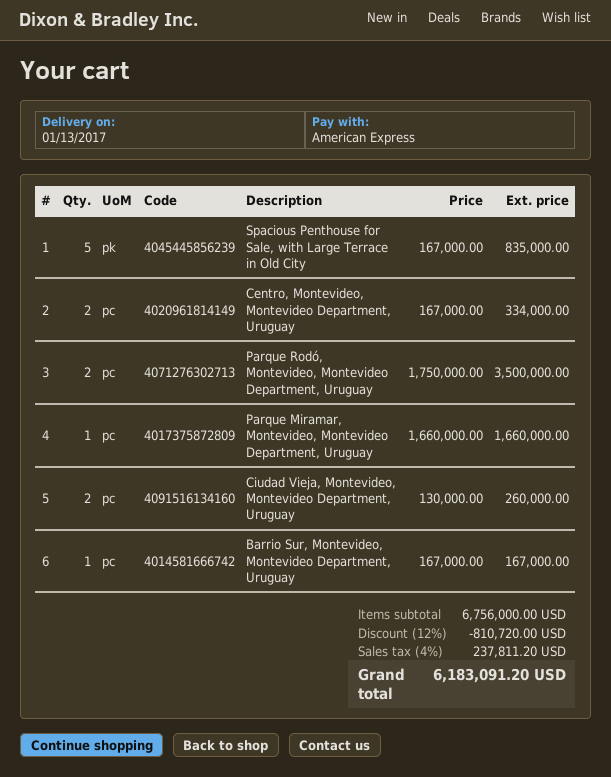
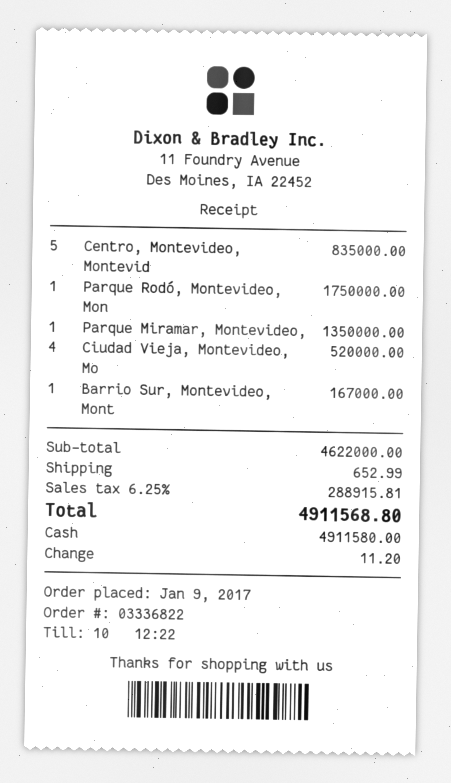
payment method: American Express -> cash
Spacious Penthouse for Sale, with Large Terrace in Old City: 5 for 835000.00 -> none
Centro, Montevideo, Montevideo Department, Uruguay: 2 for 334000.00 -> 5 for 835000.00
Parque Rodó, Montevideo, Montevideo Department, Uruguay: 2 for 3500000.00 -> 1 for 1750000.00
Parque Miramar, Montevideo, Montevideo Department, Uruguay: 1 for 1660000.00 -> 1 for 1350000.00
Ciudad Vieja, Montevideo, Montevideo Department, Uruguay: 2 for 260000.00 -> 4 for 520000.00
subtotal: 6756000.00 -> 4622000.00
discount: 12% = 810720.00 -> none
shipping: none -> 652.99
tax: 4% = 237811.20 -> 6.25% = 288915.81
total: 6183091.20 -> 4911568.80

